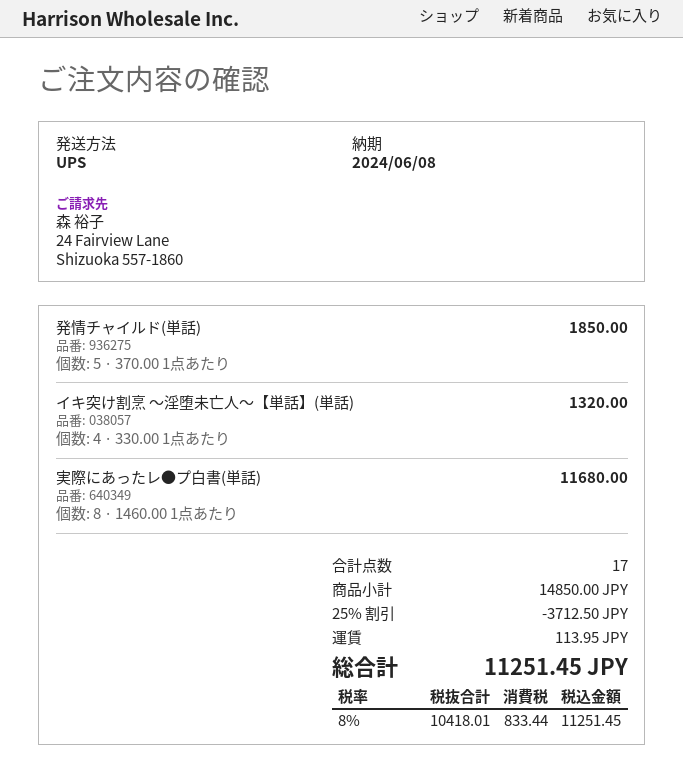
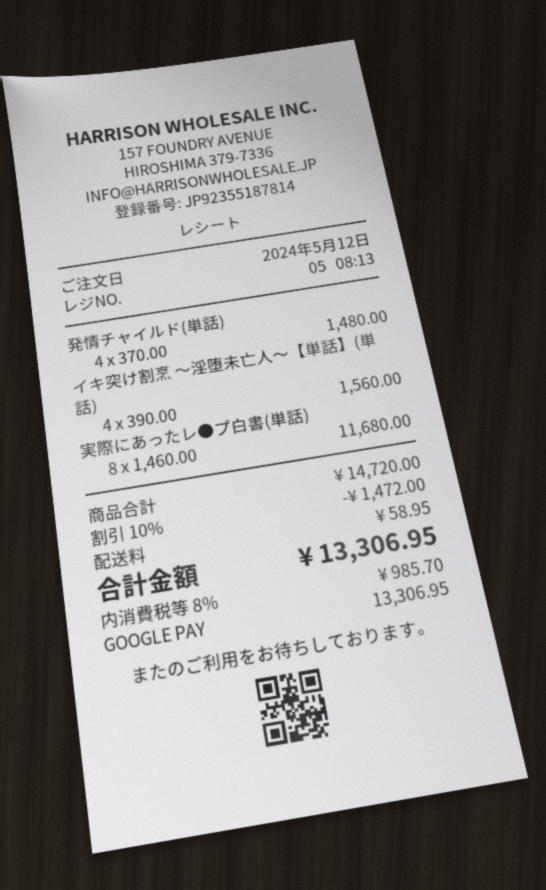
発情チャイルド(単話): 5 x 370.00 = 1850.00 -> 4 x 370.00 = 1480.00
イキ突け割烹 〜淫堕未亡人〜【単話】(単話): 4 x 330.00 = 1320.00 -> 4 x 390.00 = 1560.00
subtotal: 14850.00 -> 14720.00
discount: 25% = 3712.50 -> 10% = 1472.00
shipping: 113.95 -> 58.95
tax: 8% = 833.44 -> 8% = 985.70
total: 11251.45 -> 13306.95

